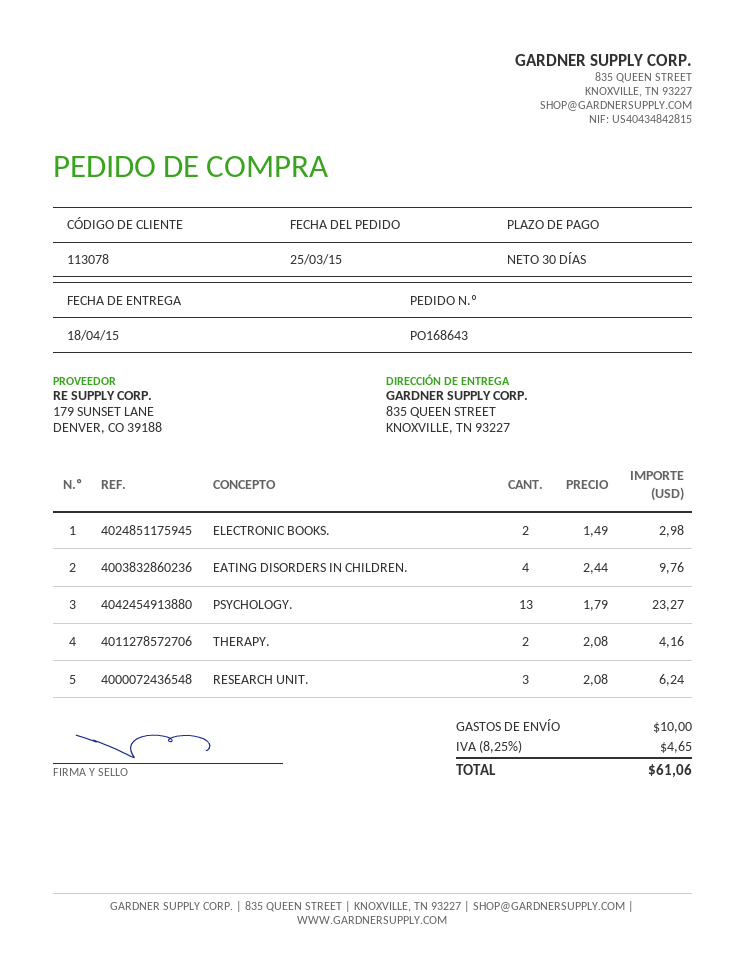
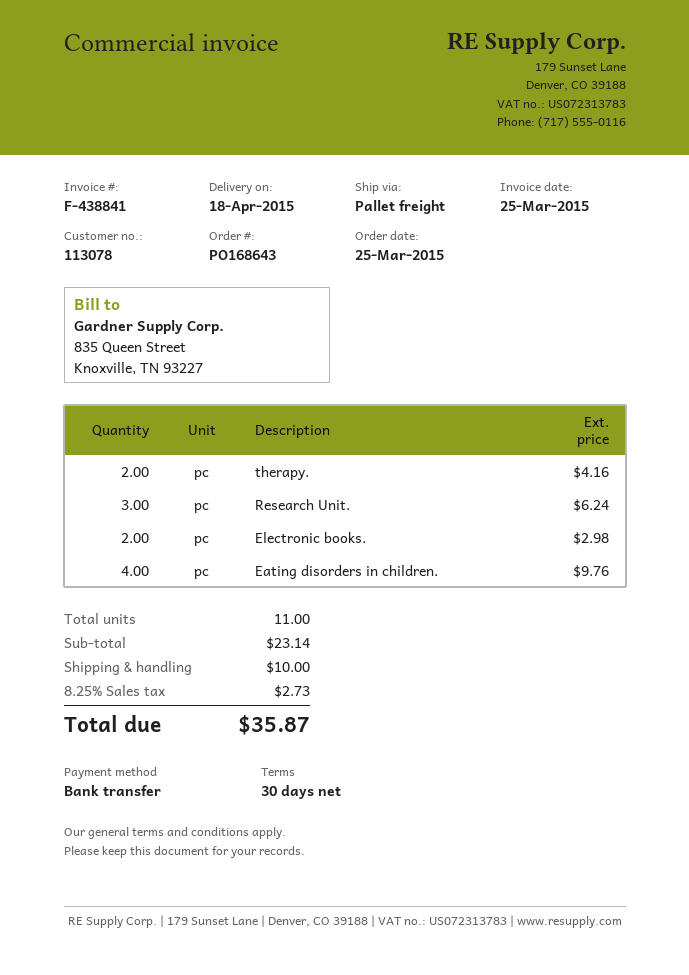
PSYCHOLOGY.: 13 for 23.27 -> none
tax: 8.25% = 4.65 -> 8.25% = 2.73
total: 61.06 -> 35.87

